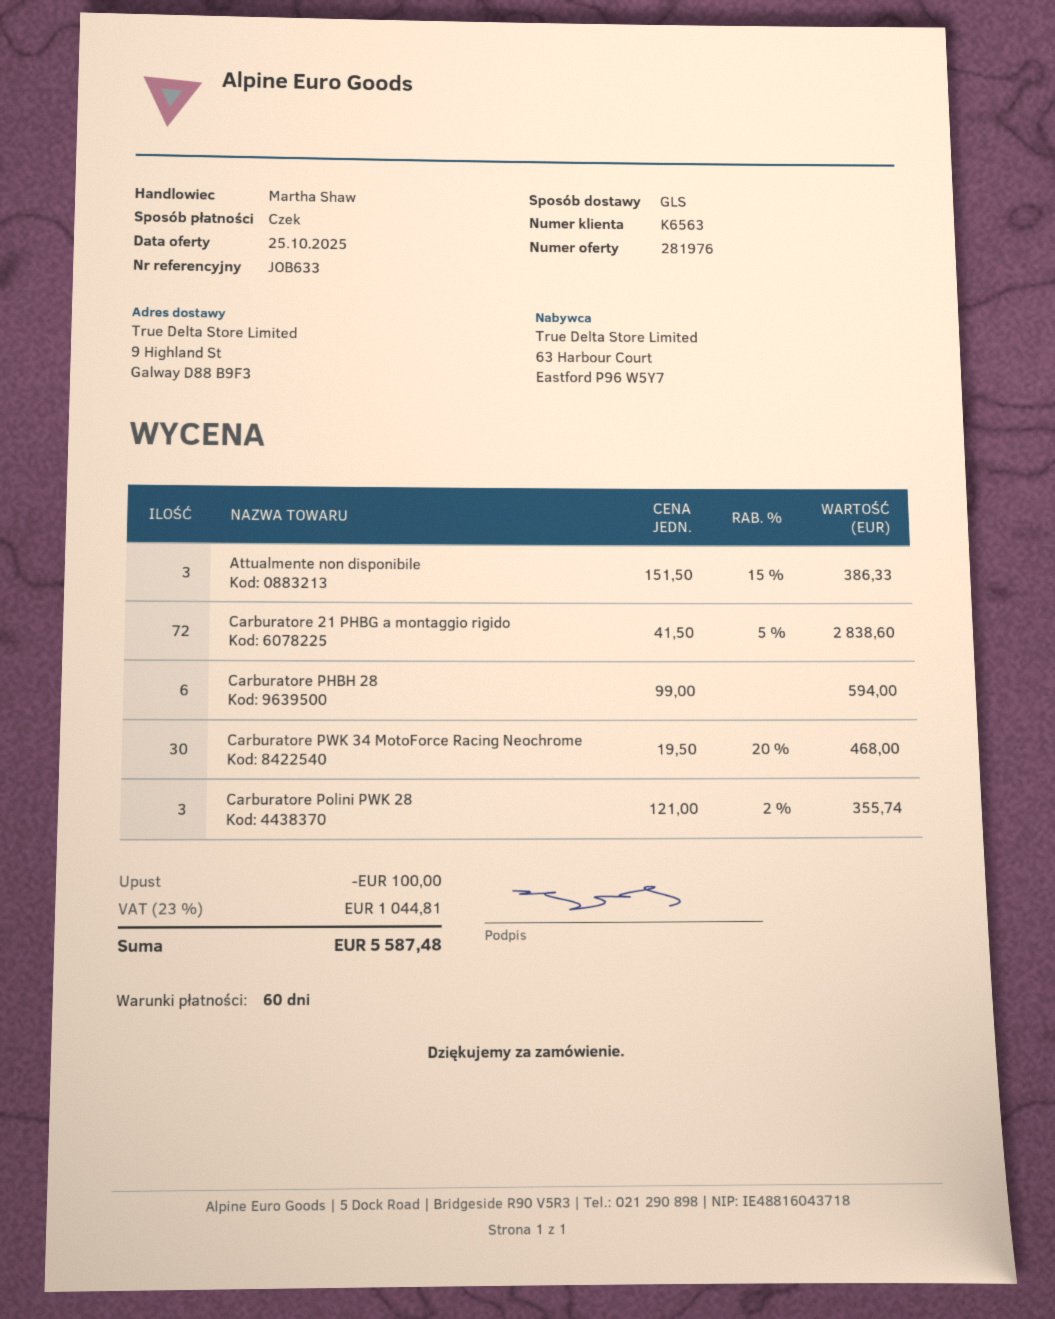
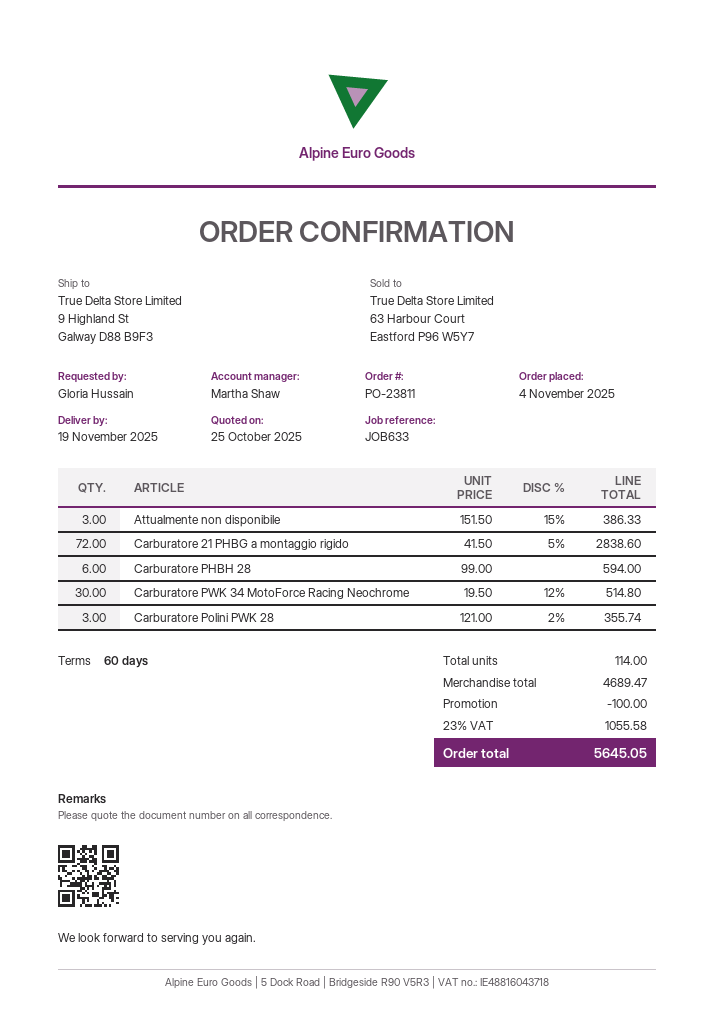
Carburatore PWK 34 MotoForce Racing Neochrome: 30 x 19.50 - 20% = 468.00 -> 30 x 19.50 - 12% = 514.80
tax: 23% = 1044.81 -> 23% = 1055.58
total: 5587.48 -> 5645.05

